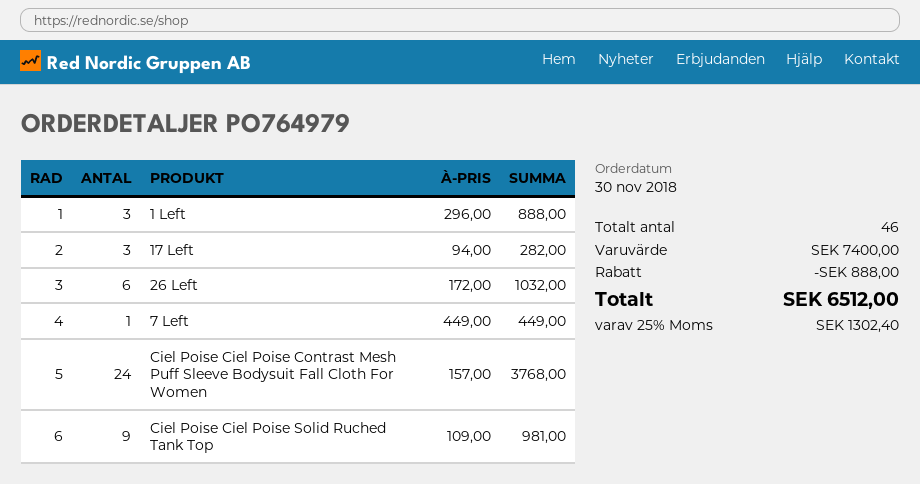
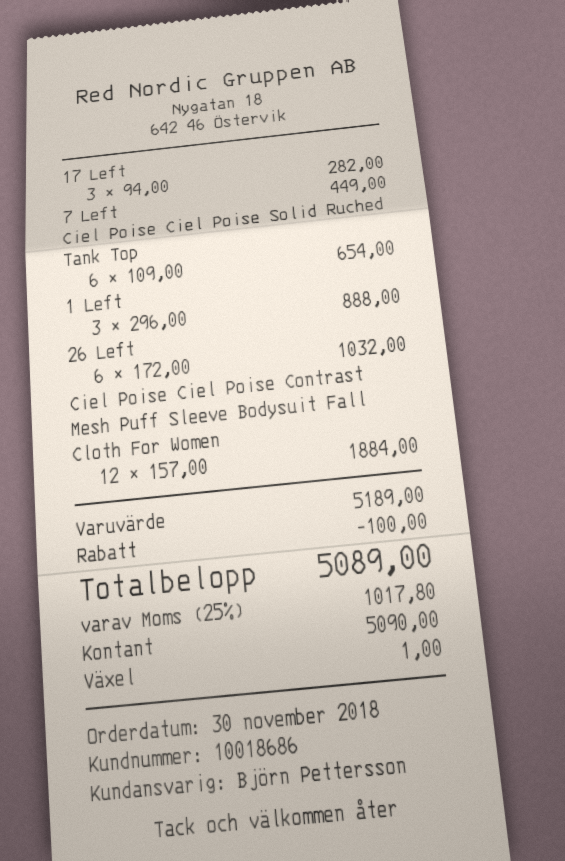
Ciel Poise Ciel Poise Contrast Mesh Puff Sleeve Bodysuit Fall Cloth For Women: 24 x 157.00 = 3768.00 -> 12 x 157.00 = 1884.00
Ciel Poise Ciel Poise Solid Ruched Tank Top: 9 x 109.00 = 981.00 -> 6 x 109.00 = 654.00
subtotal: 7400.00 -> 5189.00
discount: 888.00 -> 100.00
tax: 25% = 1302.40 -> 25% = 1017.80
total: 6512.00 -> 5089.00

